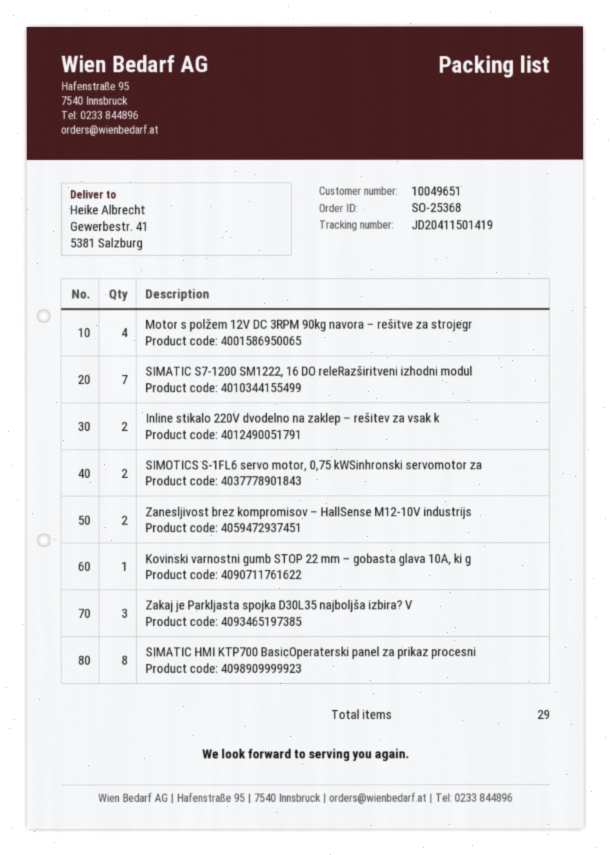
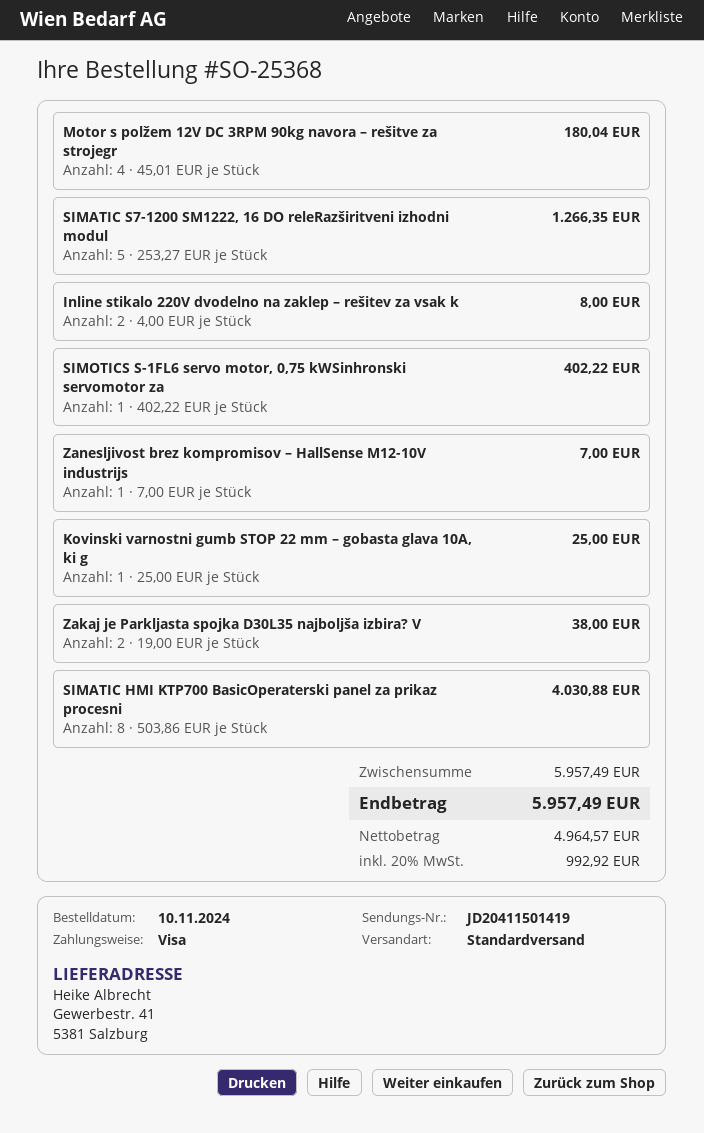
SIMATIC S7-1200 SM1222, 16 DO releRazširitveni izhodni modul: 7 -> 5
SIMOTICS S-1FL6 servo motor, 0,75 kWSinhronski servomotor za: 2 -> 1
Zanesljivost brez kompromisov – HallSense M12-10V industrijs: 2 -> 1
Zakaj je Parkljasta spojka D30L35 najboljša izbira? V: 3 -> 2

